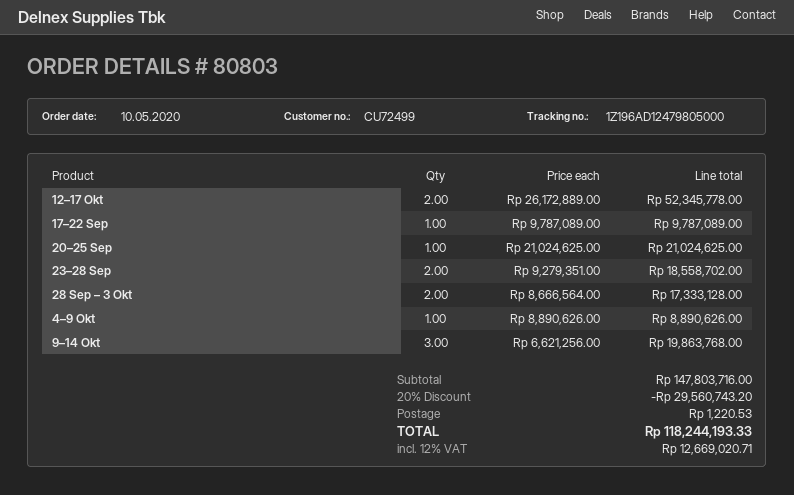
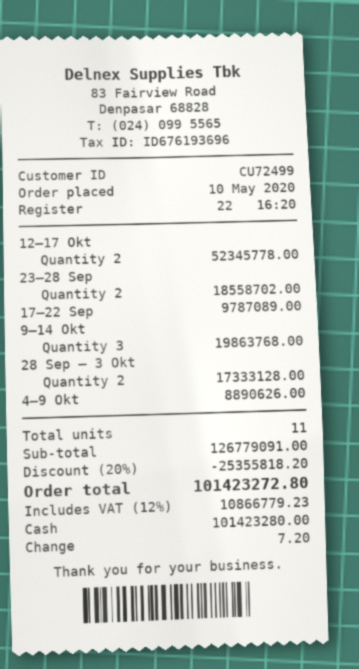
20–25 Sep: 1 for 21024625.00 -> none
subtotal: 147803716.00 -> 126779091.00
discount: 20% = 29560743.20 -> 20% = 25355818.20
shipping: 1220.53 -> none
tax: 12% = 12669020.71 -> 12% = 10866779.23
total: 118244193.33 -> 101423272.80

